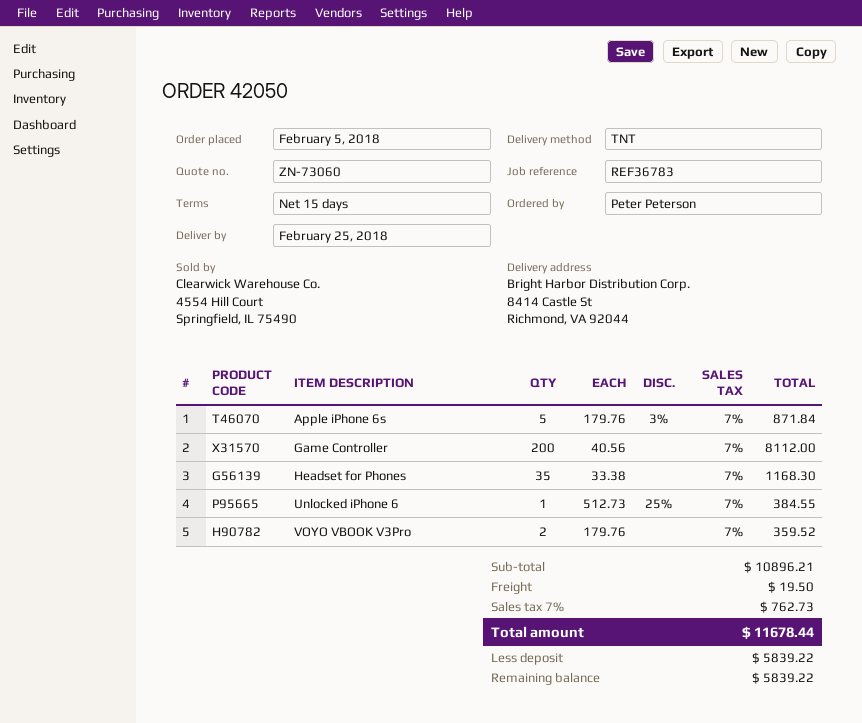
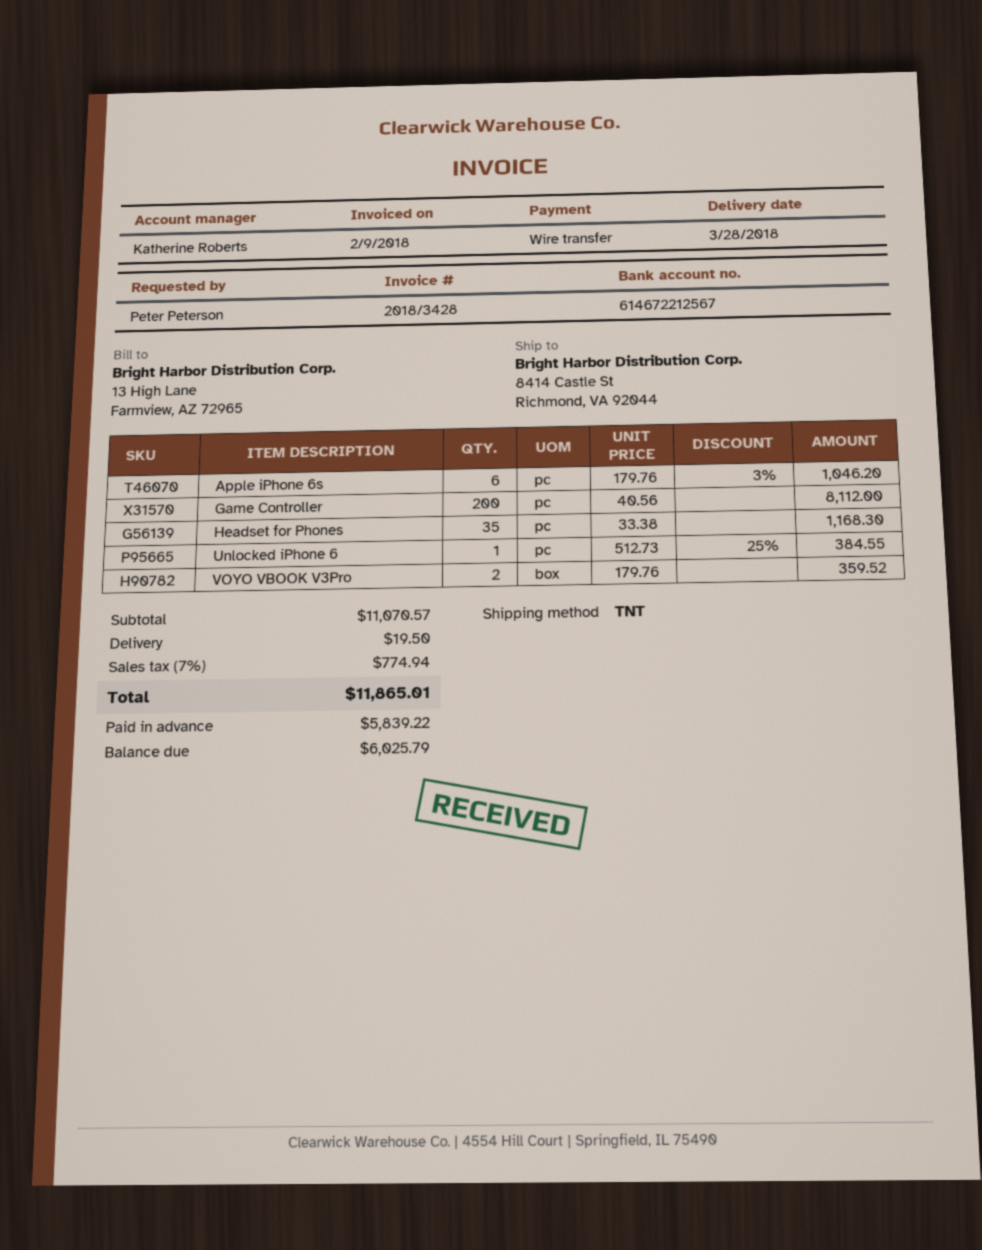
delivery date: 2018-02-25 -> 2018-03-28
Apple iPhone 6s: 5 x 179.76 - 3% = 871.84 -> 6 x 179.76 - 3% = 1046.20
subtotal: 10896.21 -> 11070.57
tax: 7% = 762.73 -> 7% = 774.94
total: 11678.44 -> 11865.01
balance: 5839.22 -> 6025.79

